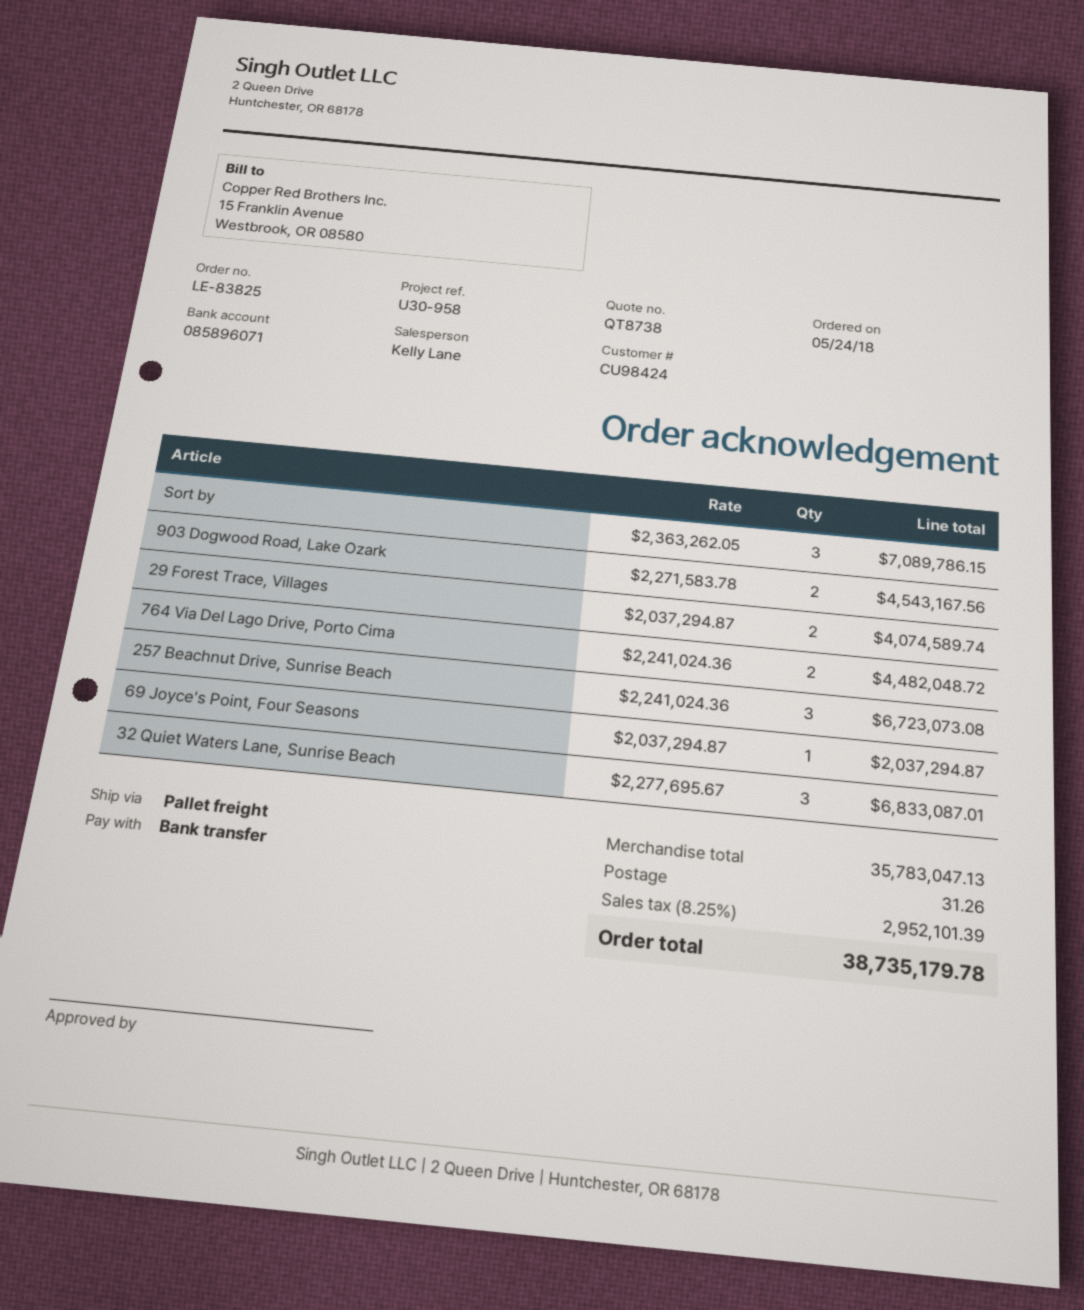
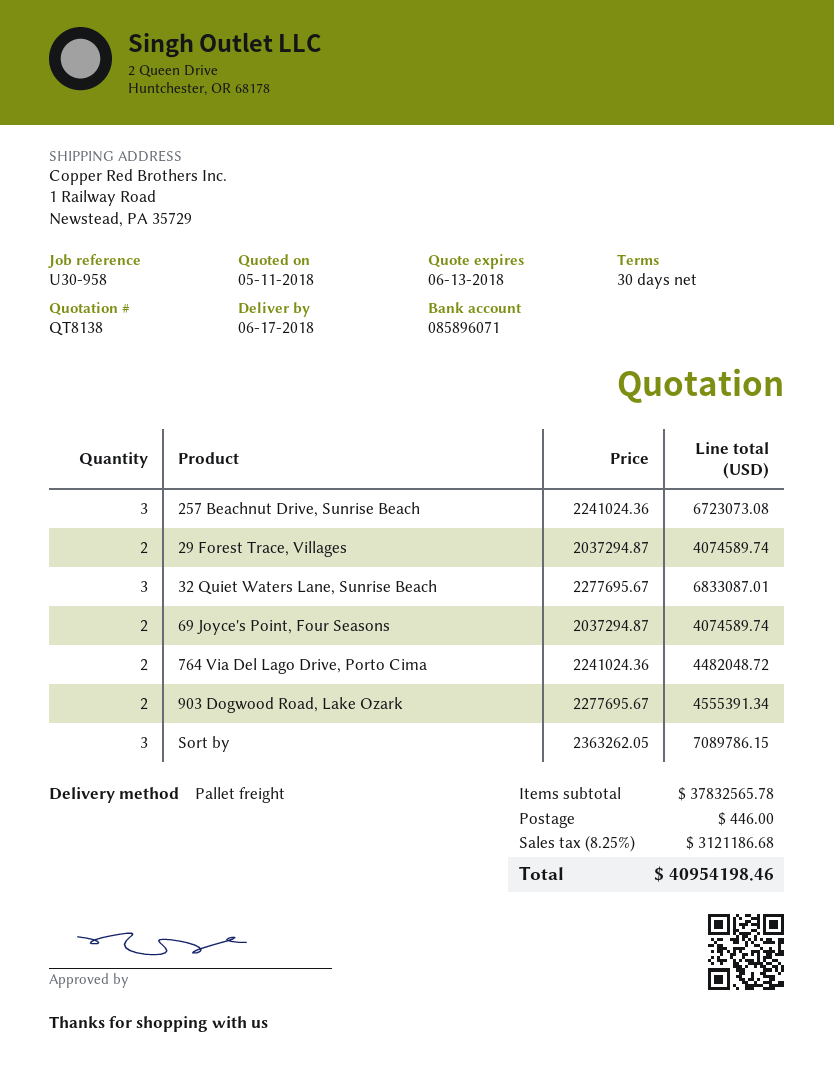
quote number: QT8738 -> QT8138
903 Dogwood Road, Lake Ozark: 2 x 2271583.78 = 4543167.56 -> 2 x 2277695.67 = 4555391.34
69 Joyce's Point, Four Seasons: 1 x 2037294.87 = 2037294.87 -> 2 x 2037294.87 = 4074589.74
subtotal: 35783047.13 -> 37832565.78
shipping: 31.26 -> 446.00
tax: 8.25% = 2952101.39 -> 8.25% = 3121186.68
total: 38735179.78 -> 40954198.46

